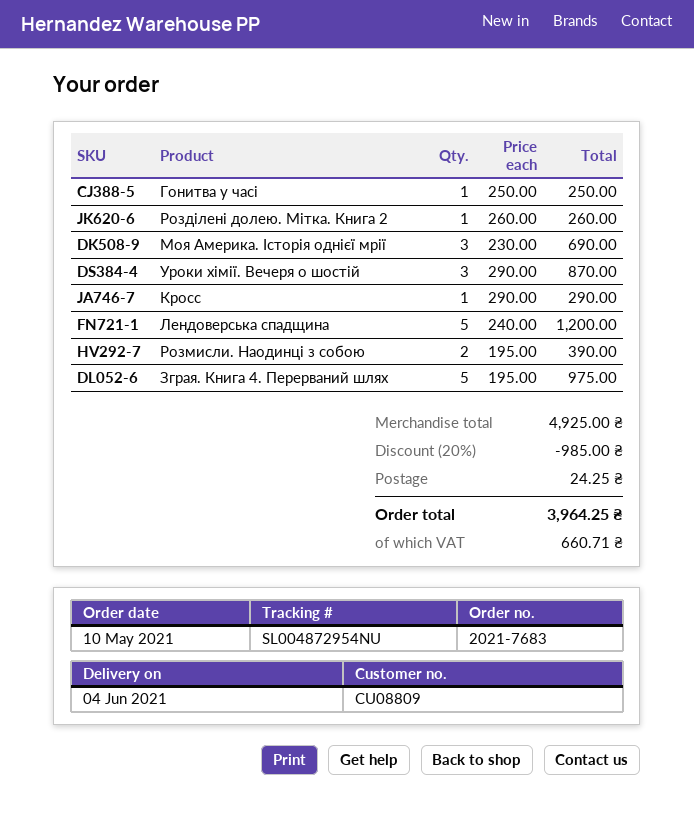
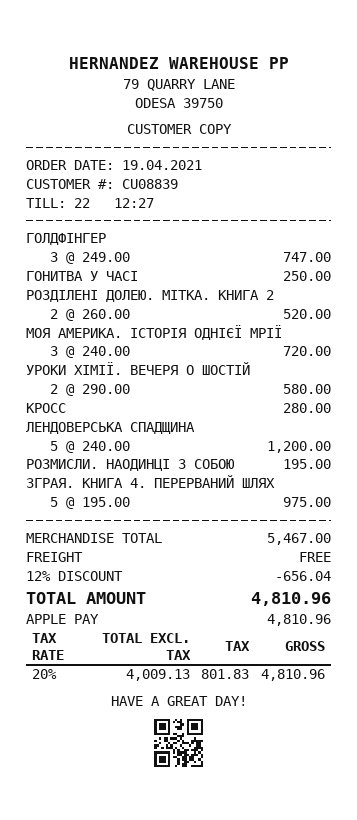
order date: 2021-05-10 -> 2021-04-19
customer number: CU08809 -> CU08839
Розділені долею. Мітка. Книга 2: 1 x 260.00 = 260.00 -> 2 x 260.00 = 520.00
Моя Америка. Історія однієї мрії: 3 x 230.00 = 690.00 -> 3 x 240.00 = 720.00
Уроки хімії. Вечеря о шостій: 3 x 290.00 = 870.00 -> 2 x 290.00 = 580.00
Кросс: 1 x 290.00 = 290.00 -> 1 x 280.00 = 280.00
Розмисли. Наодинці з собою: 2 x 195.00 = 390.00 -> 1 x 195.00 = 195.00
ГОЛДФІНГЕР: none -> 3 x 249.00 = 747.00
subtotal: 4925.00 -> 5467.00
discount: 20% = 985.00 -> 12% = 656.04
shipping: 24.25 -> 0.00
tax: 660.71 -> 801.83
total: 3964.25 -> 4810.96

